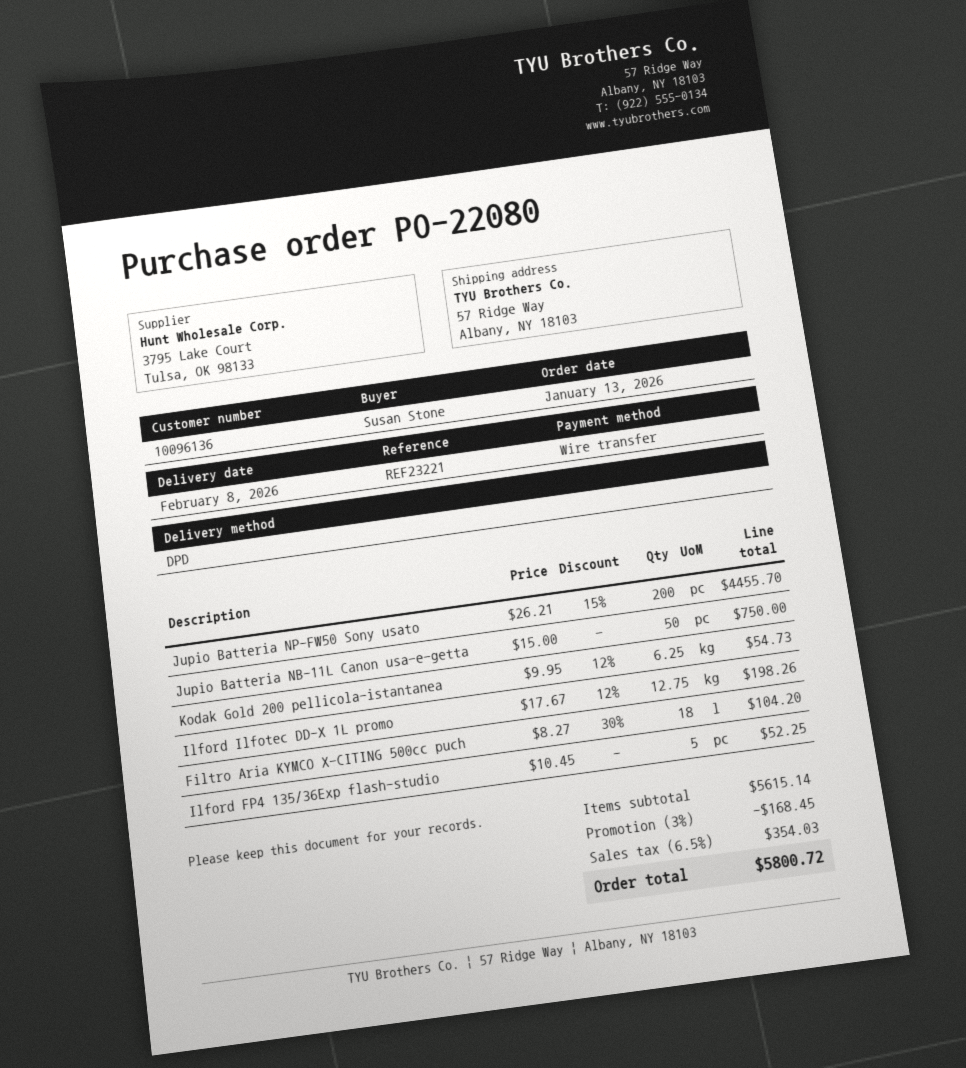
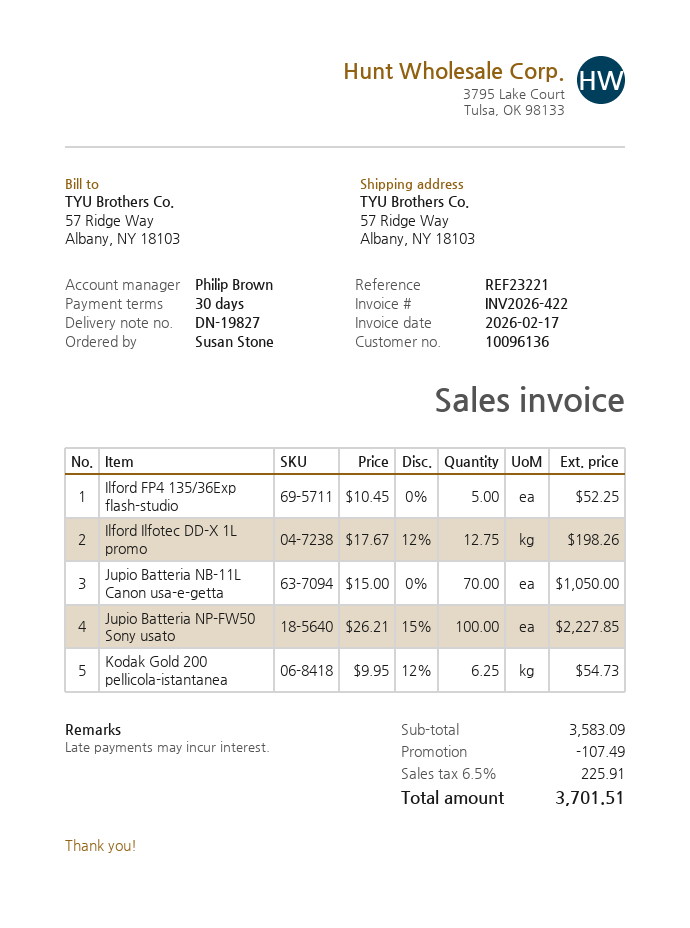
Jupio Batteria NP-FW50 Sony usato: 200 x 26.21 - 15% = 4455.70 -> 100 x 26.21 - 15% = 2227.85
Jupio Batteria NB-11L Canon usa-e-getta: 50 x 15.00 = 750.00 -> 70 x 15.00 = 1050.00
Filtro Aria KYMCO X-CITING 500cc puch: 18 x 8.27 - 30% = 104.20 -> none
subtotal: 5615.14 -> 3583.09
discount: 168.45 -> 107.49
tax: 6.5% = 354.03 -> 6.5% = 225.91
total: 5800.72 -> 3701.51

